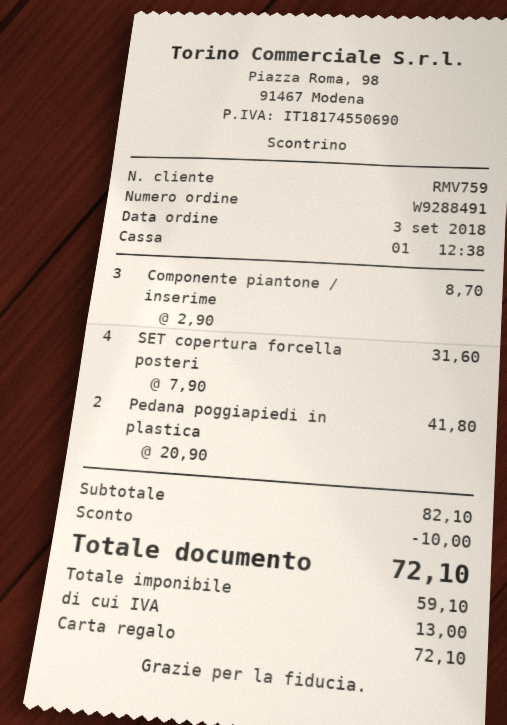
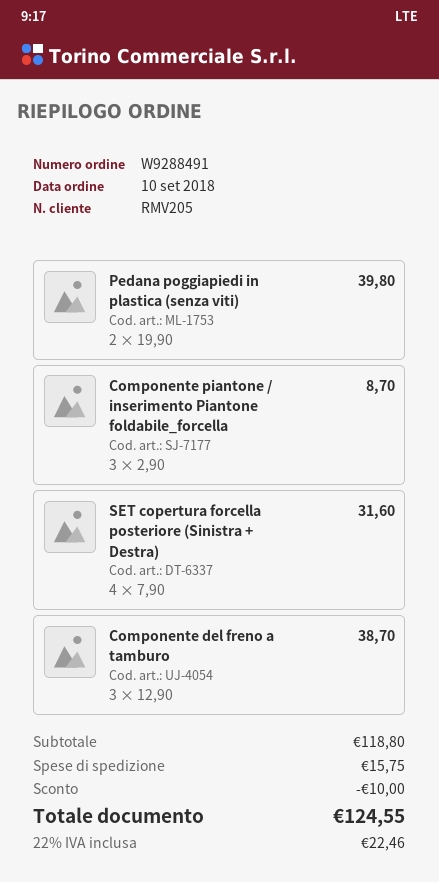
order date: 2018-09-03 -> 2018-09-10
customer number: RMV759 -> RMV205
Pedana poggiapiedi in plastica: 2 x 20.90 = 41.80 -> 2 x 19.90 = 39.80
Componente del freno a tamburo: none -> 3 x 12.90 = 38.70
subtotal: 82.10 -> 118.80
shipping: none -> 15.75
tax: 13.00 -> 22.46
total: 72.10 -> 124.55

